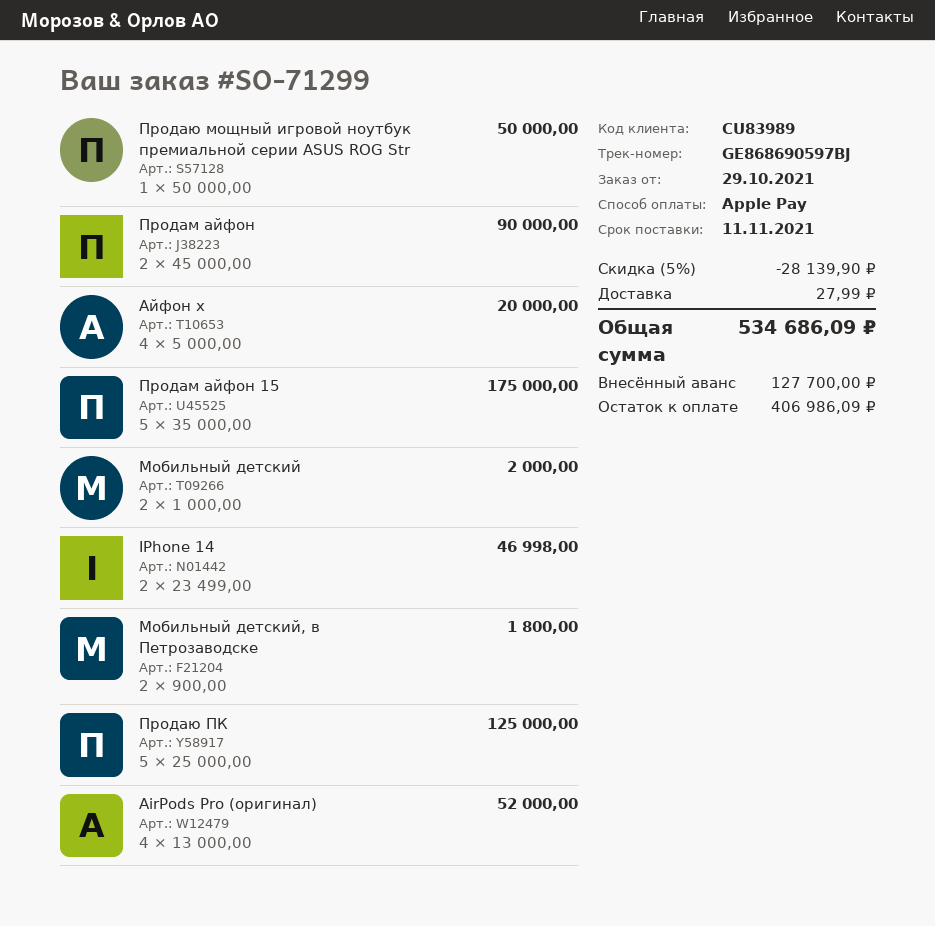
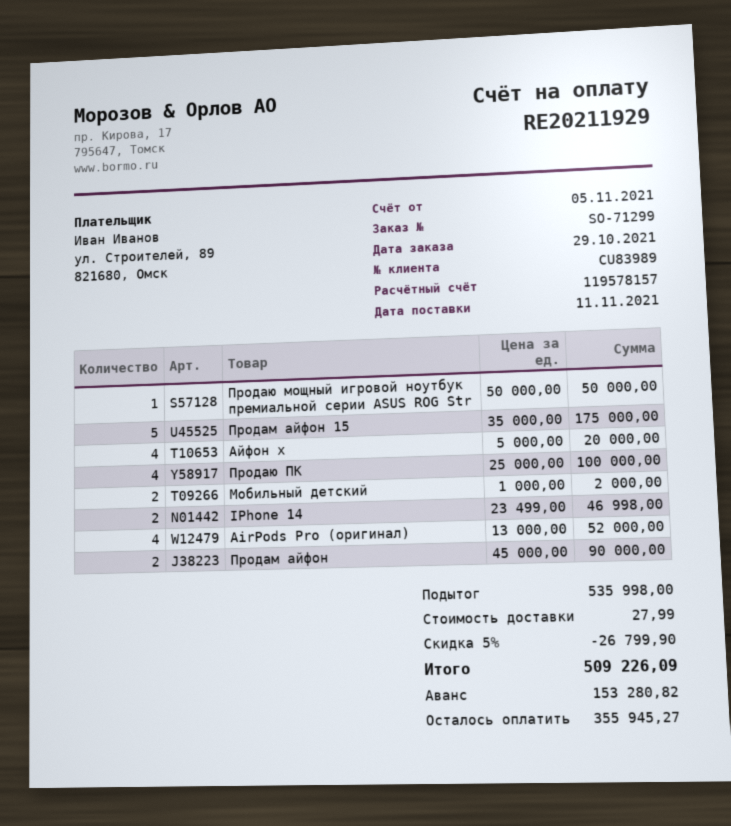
Мобильный детский, в Петрозаводске: 2 x 900.00 = 1800.00 -> none
Продаю ПК: 5 x 25000.00 = 125000.00 -> 4 x 25000.00 = 100000.00
discount: 5% = 28139.90 -> 5% = 26799.90
total: 534686.09 -> 509226.09
deposit: 127700.00 -> 153280.82
balance: 406986.09 -> 355945.27

